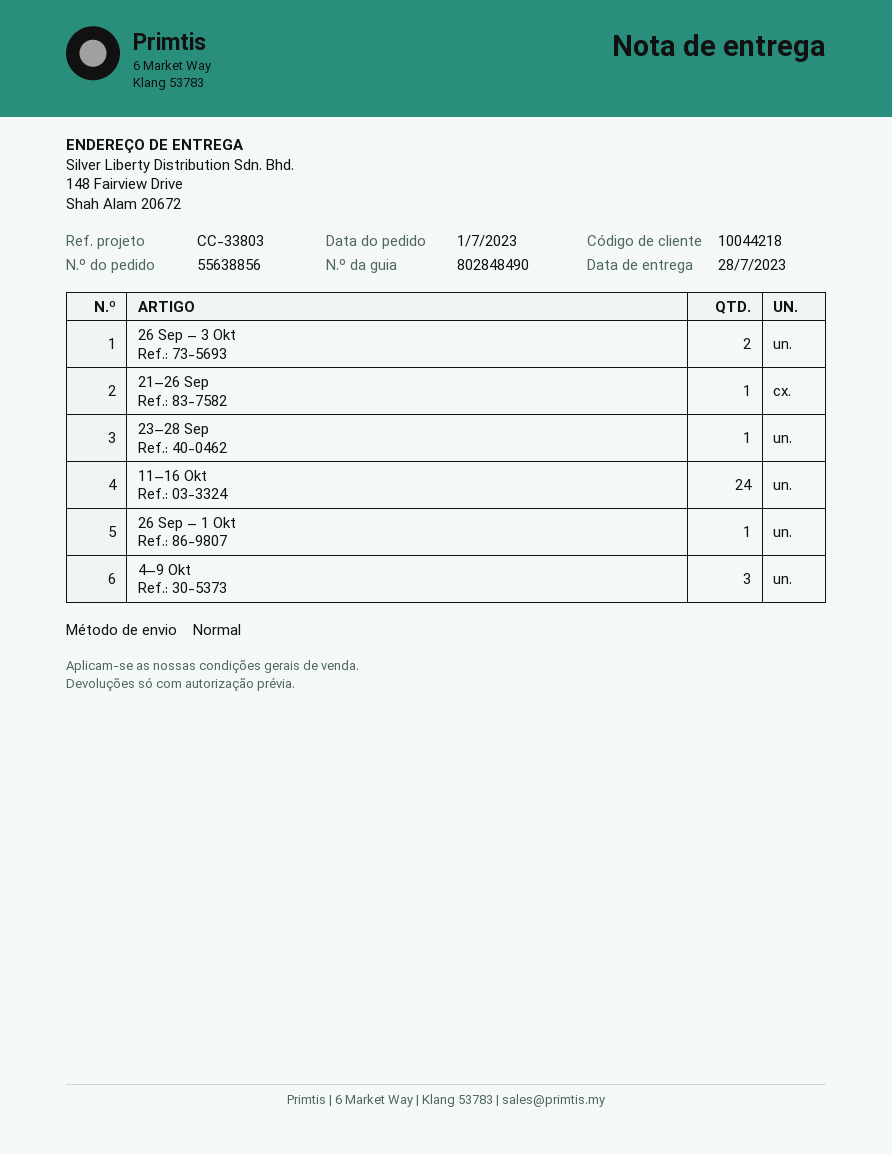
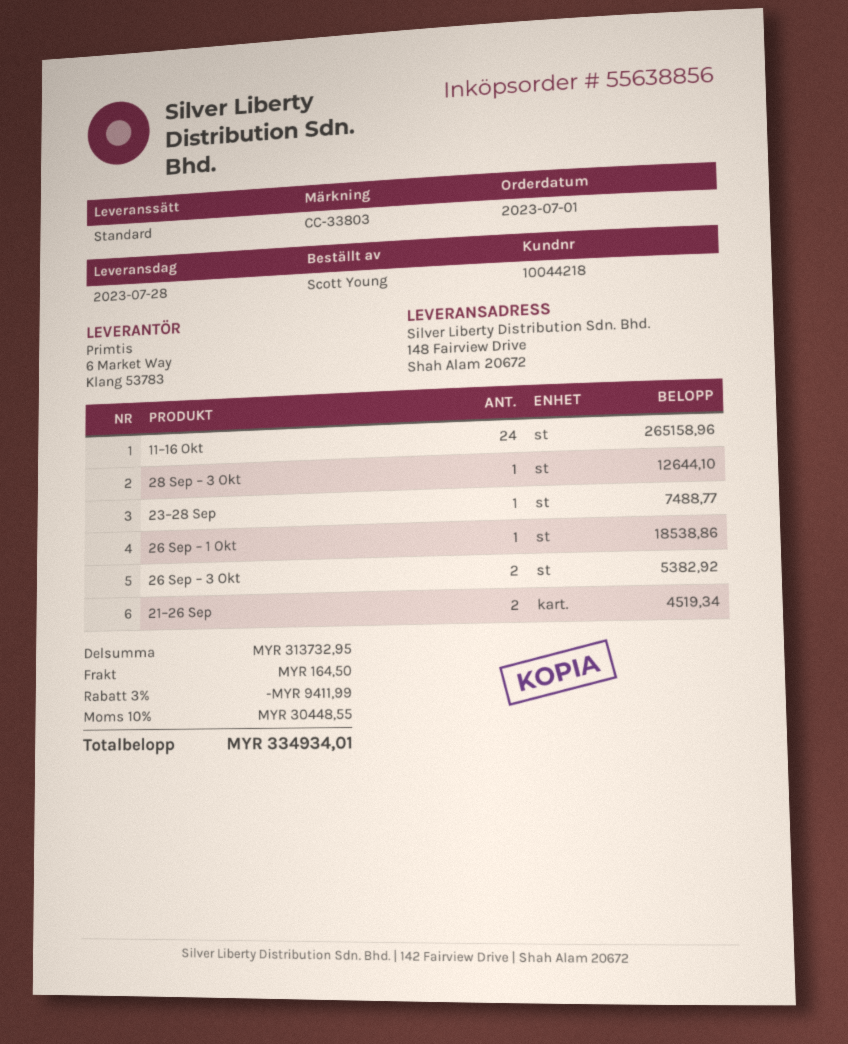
21–26 Sep: 1 -> 2
4–9 Okt: 3 -> none
28 Sep – 3 Okt: none -> 1

